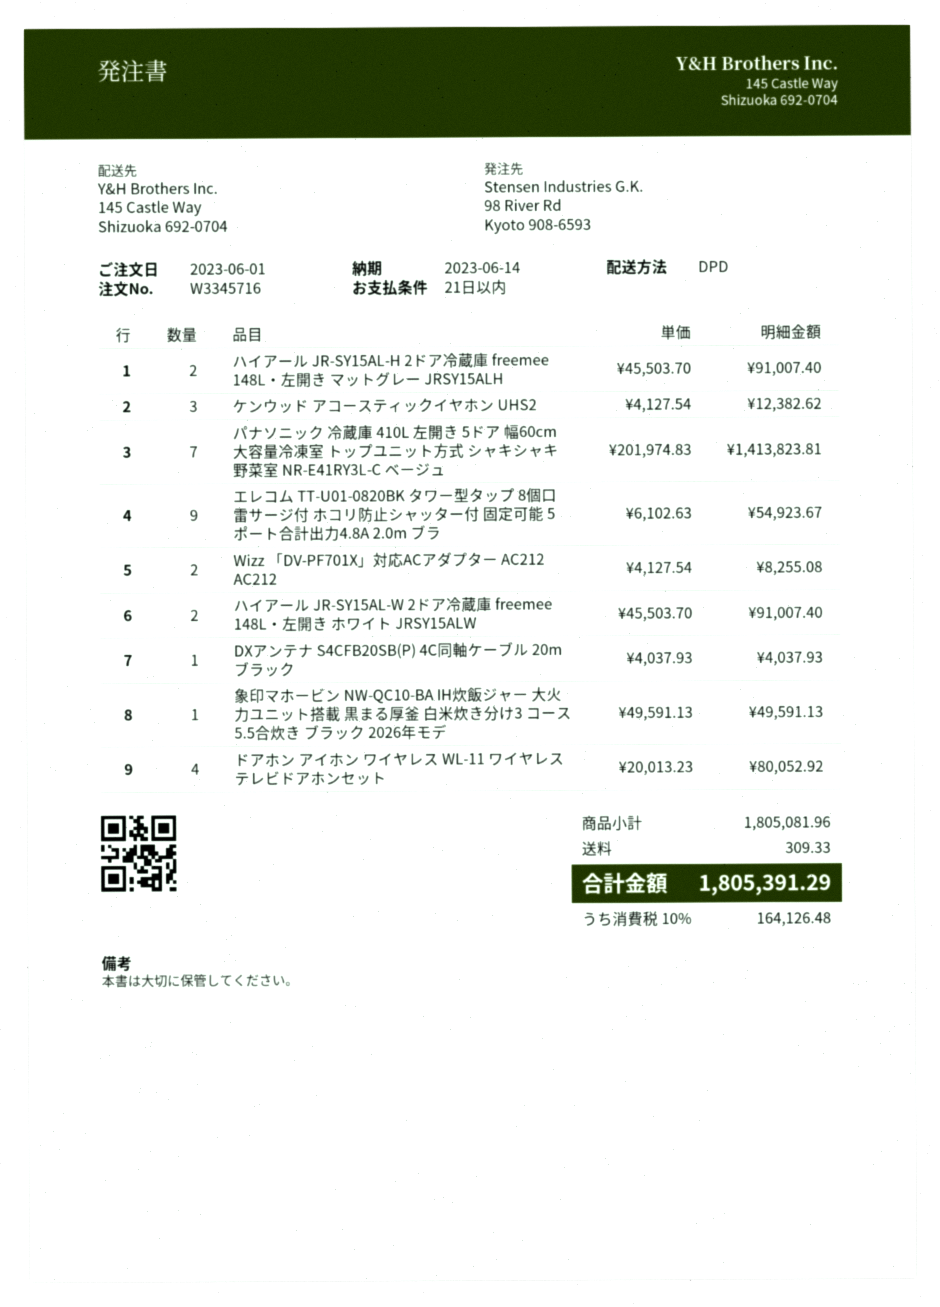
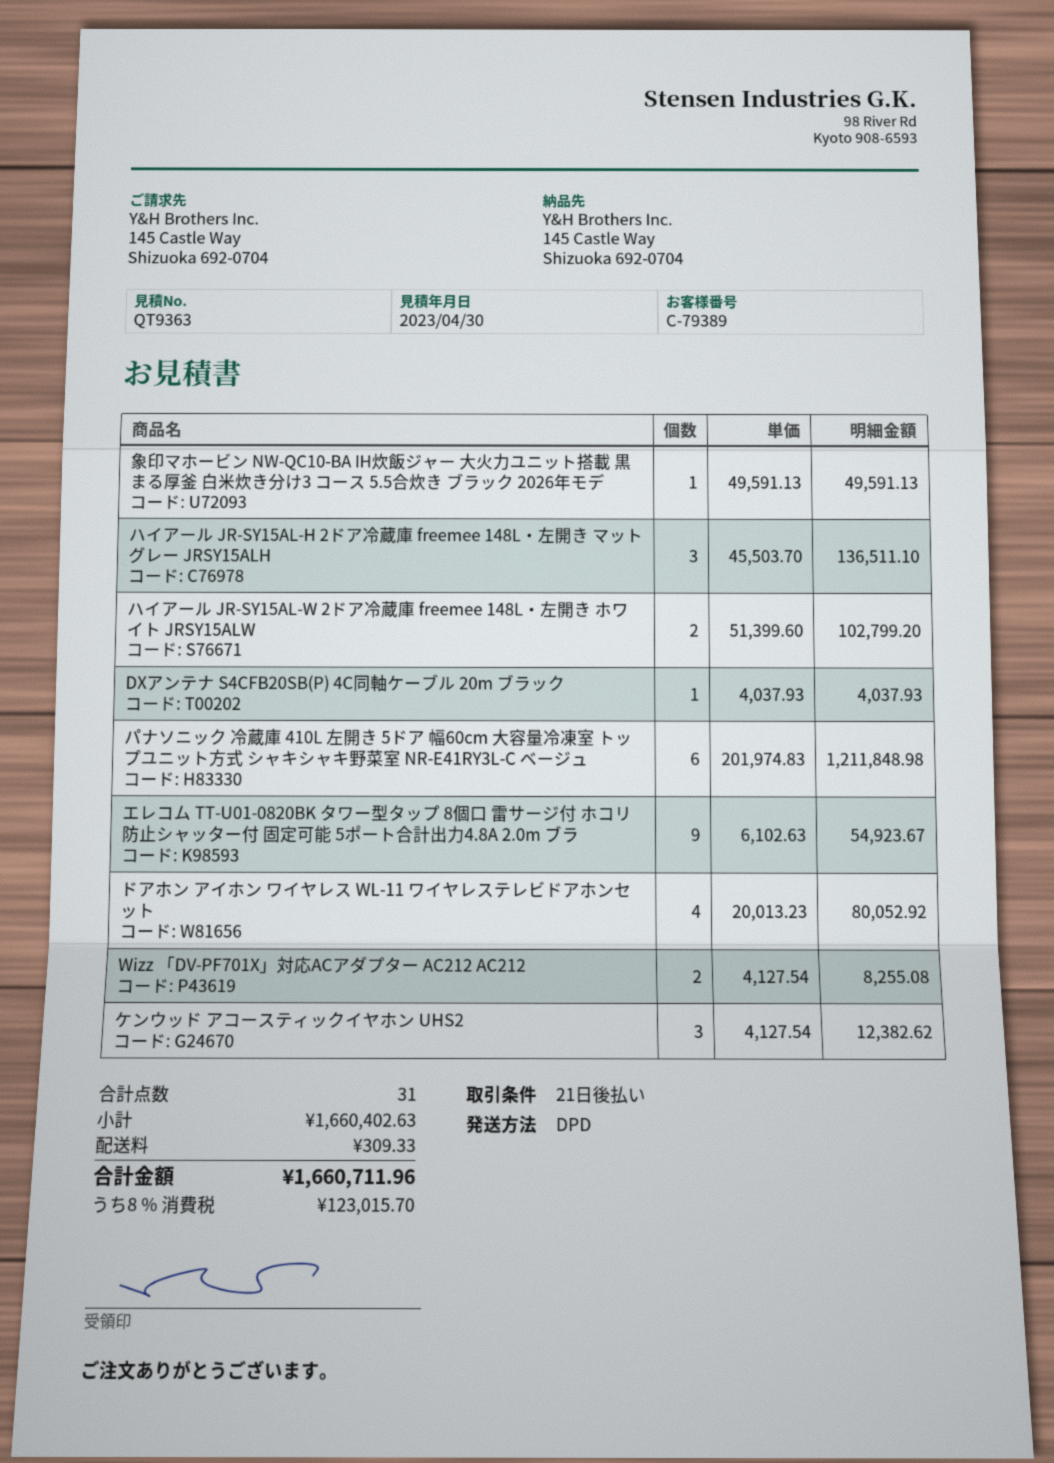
ハイアール JR-SY15AL-H 2ドア冷蔵庫 freemee 148L・左開き マットグレー JRSY15ALH: 2 x 45503.70 = 91007.40 -> 3 x 45503.70 = 136511.10
パナソニック 冷蔵庫 410L 左開き 5ドア 幅60cm 大容量冷凍室 トップユニット方式 シャキシャキ野菜室 NR-E41RY3L-C ベージュ: 7 x 201974.83 = 1413823.81 -> 6 x 201974.83 = 1211848.98
ハイアール JR-SY15AL-W 2ドア冷蔵庫 freemee 148L・左開き ホワイト JRSY15ALW: 2 x 45503.70 = 91007.40 -> 2 x 51399.60 = 102799.20
subtotal: 1805081.96 -> 1660402.63
tax: 10% = 164126.48 -> 8% = 123015.70
total: 1805391.29 -> 1660711.96

